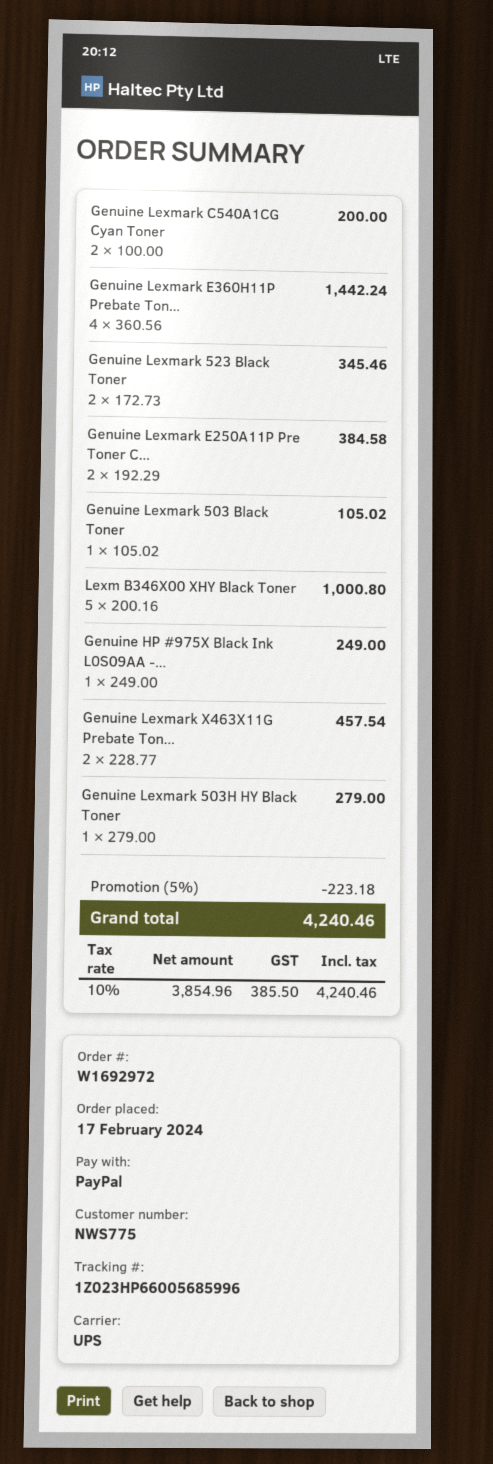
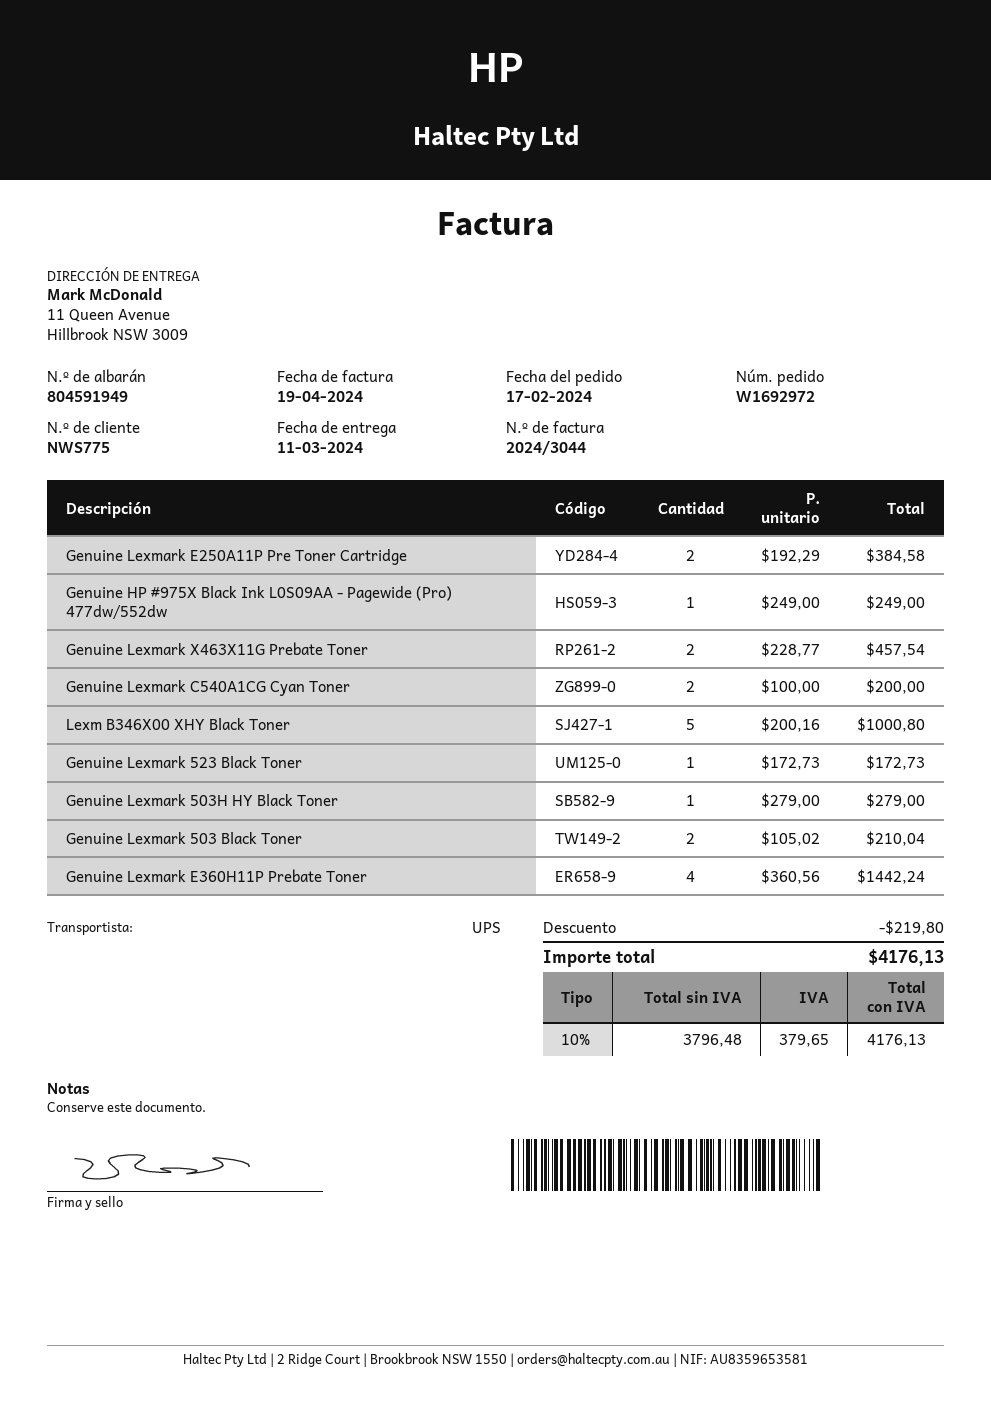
Genuine Lexmark 523 Black Toner: 2 x 172.73 = 345.46 -> 1 x 172.73 = 172.73
Genuine Lexmark 503 Black Toner: 1 x 105.02 = 105.02 -> 2 x 105.02 = 210.04
discount: 223.18 -> 219.80
net: 3854.96 -> 3796.48
tax: 10% = 385.50 -> 10% = 379.65
total: 4240.46 -> 4176.13

